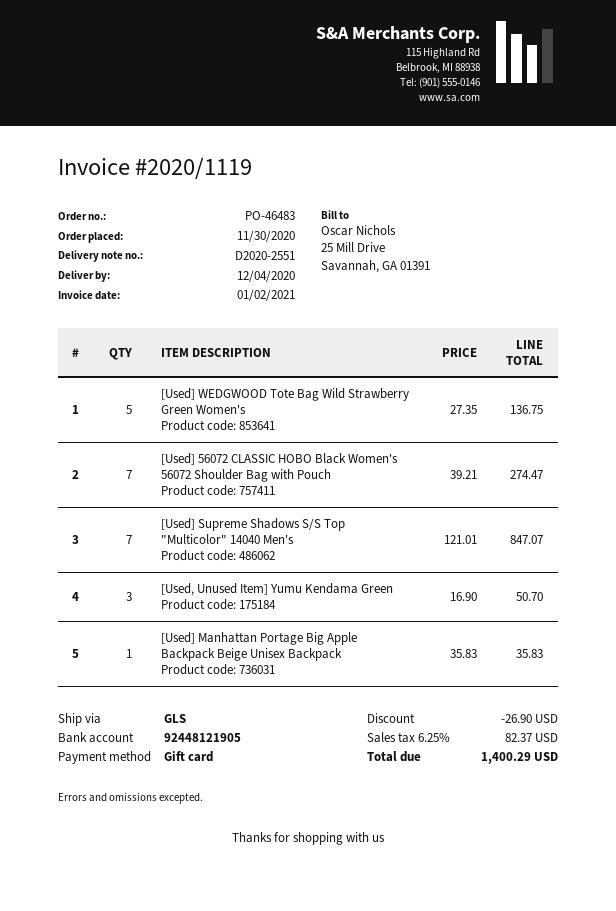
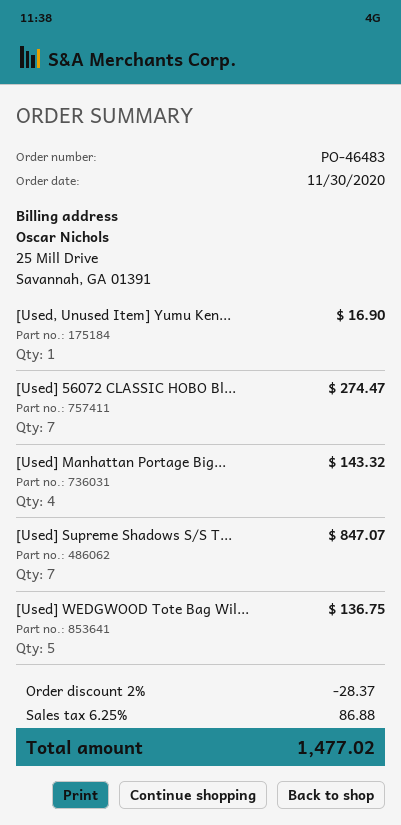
[Used, Unused Item] Yumu Kendama Green: 3 for 50.70 -> 1 for 16.90
[Used] Manhattan Portage Big Apple Backpack Beige Unisex Backpack: 1 for 35.83 -> 4 for 143.32
discount: 26.90 -> 28.37
tax: 6.25% = 82.37 -> 6.25% = 86.88
total: 1400.29 -> 1477.02

